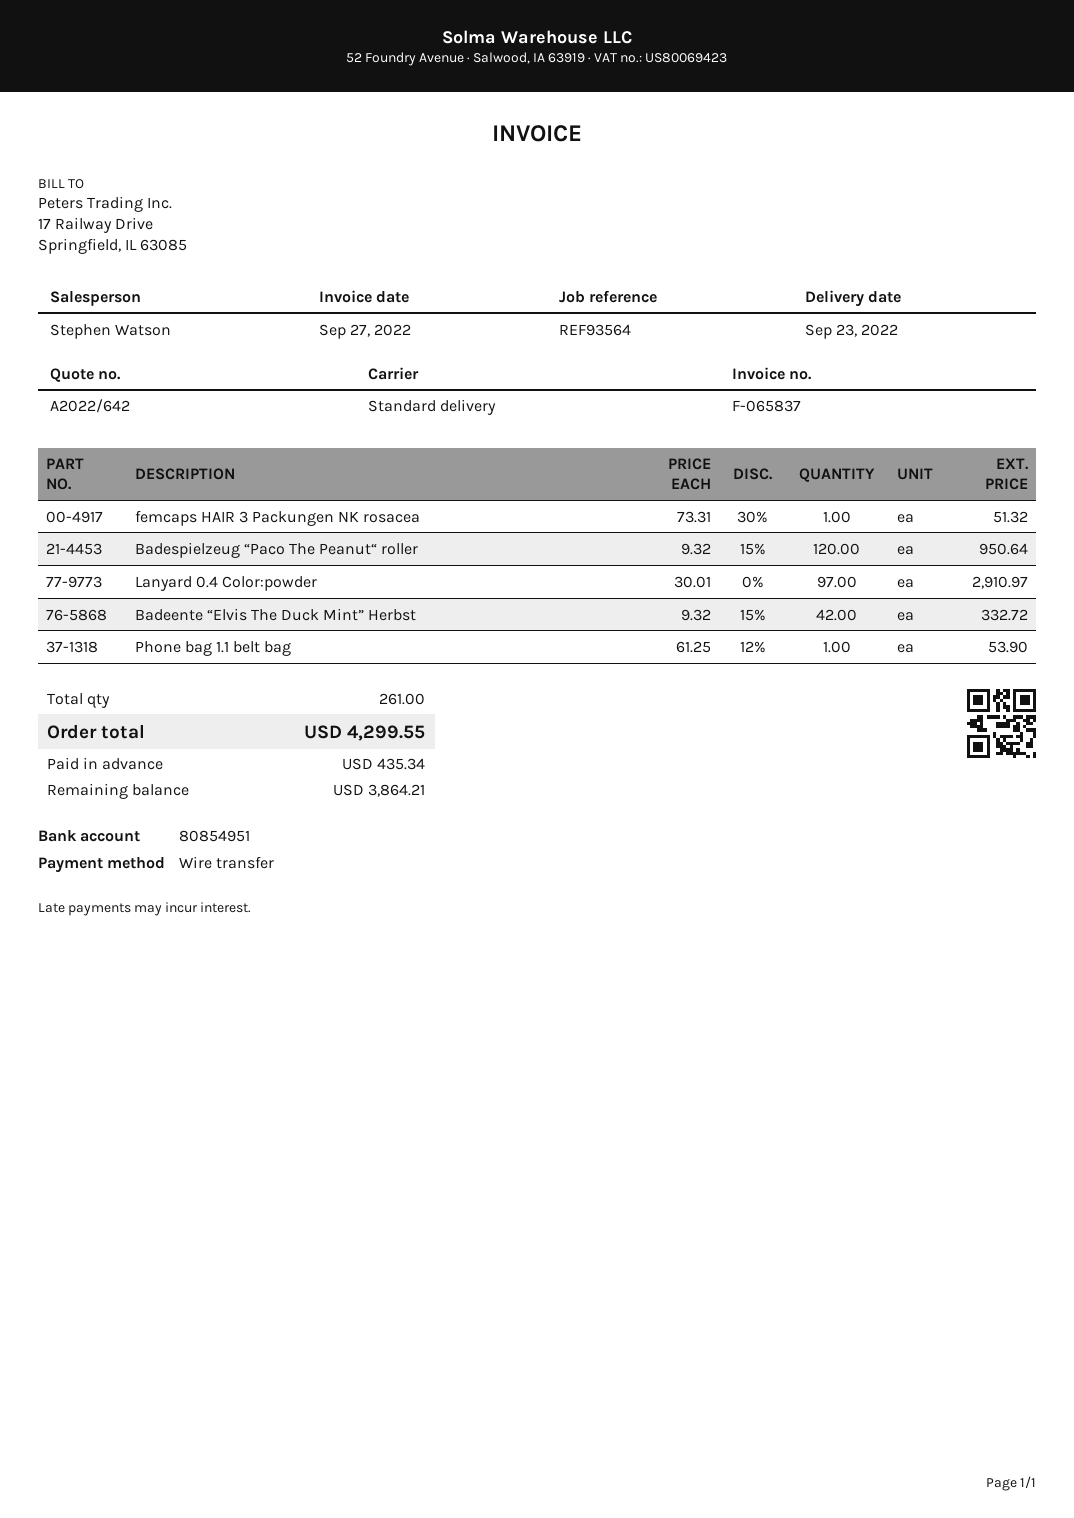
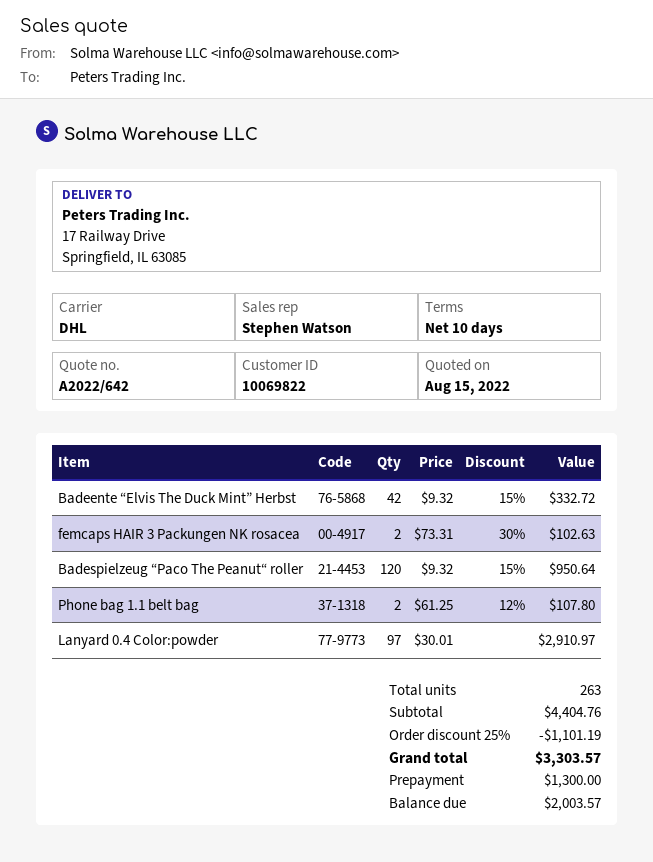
shipping method: standard -> DHL
femcaps HAIR 3 Packungen NK rosacea: 1 x 73.31 - 30% = 51.32 -> 2 x 73.31 - 30% = 102.63
Phone bag 1.1 belt bag: 1 x 61.25 - 12% = 53.90 -> 2 x 61.25 - 12% = 107.80
total quantity: 261 -> 263
discount: none -> 25% = 1101.19
total: 4299.55 -> 3303.57
deposit: 435.34 -> 1300.00
balance: 3864.21 -> 2003.57

